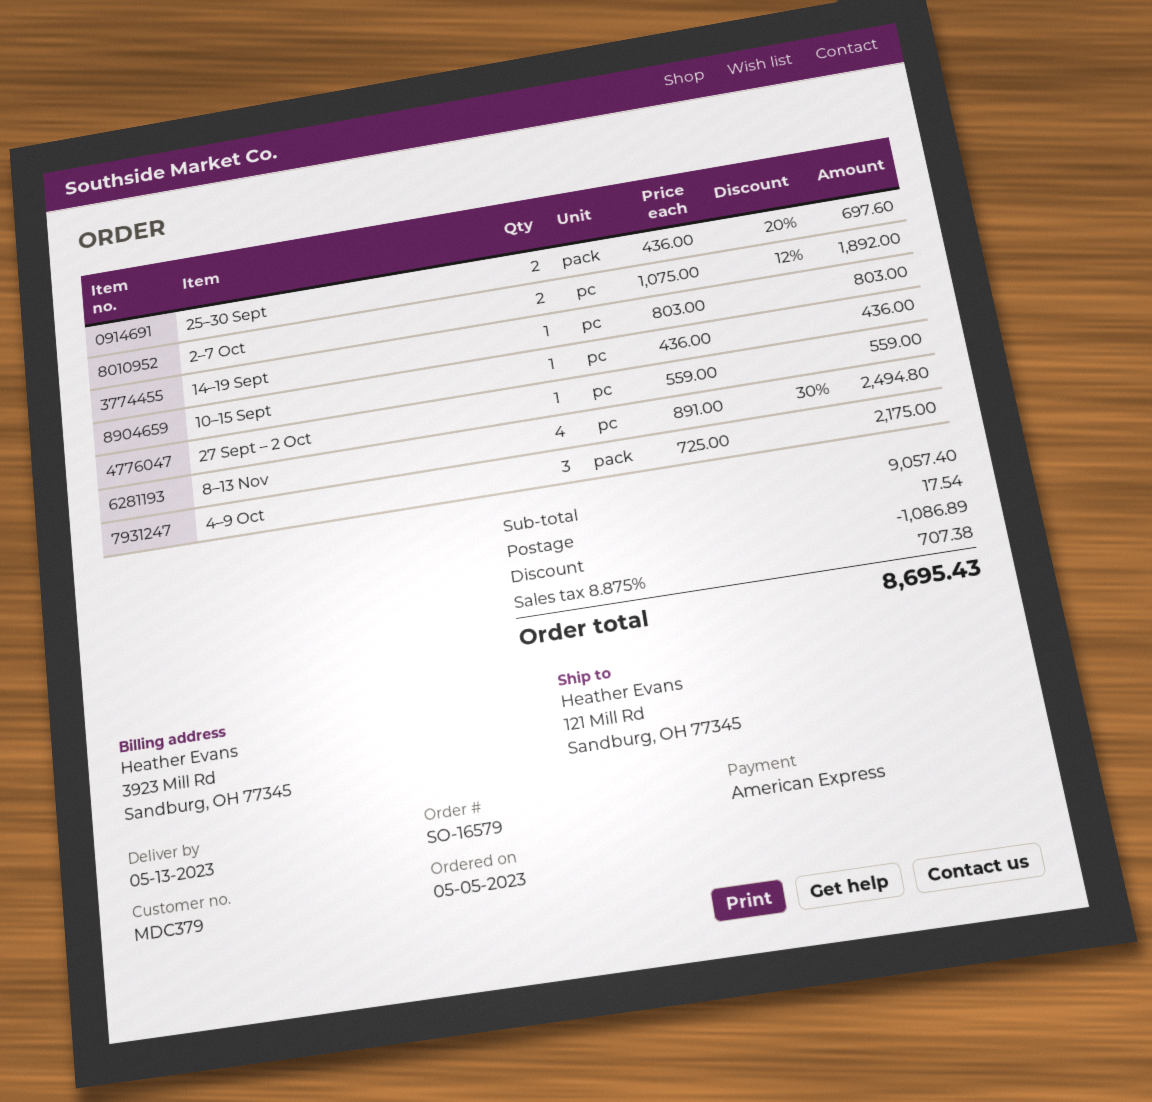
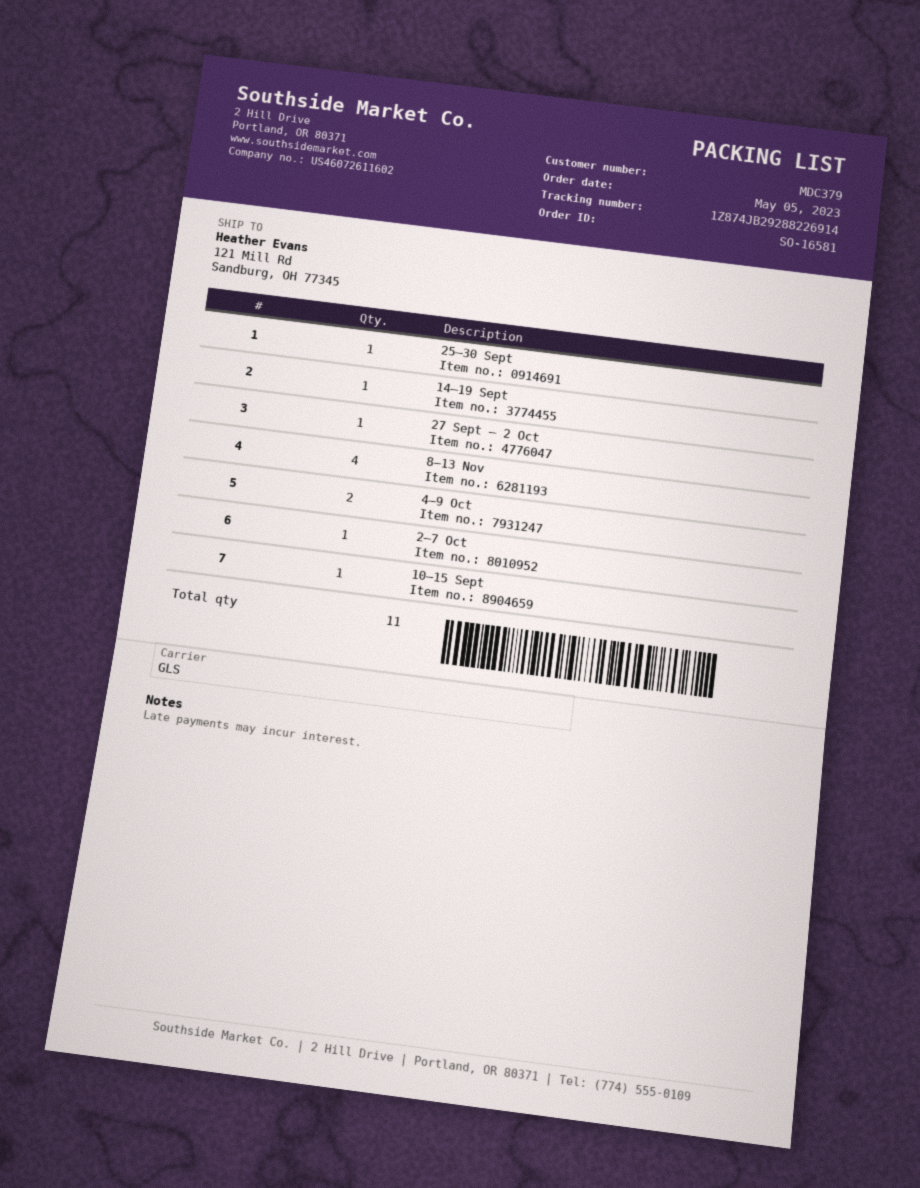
order number: SO-16579 -> SO-16581
25–30 Sept: 2 -> 1
2–7 Oct: 2 -> 1
4–9 Oct: 3 -> 2

